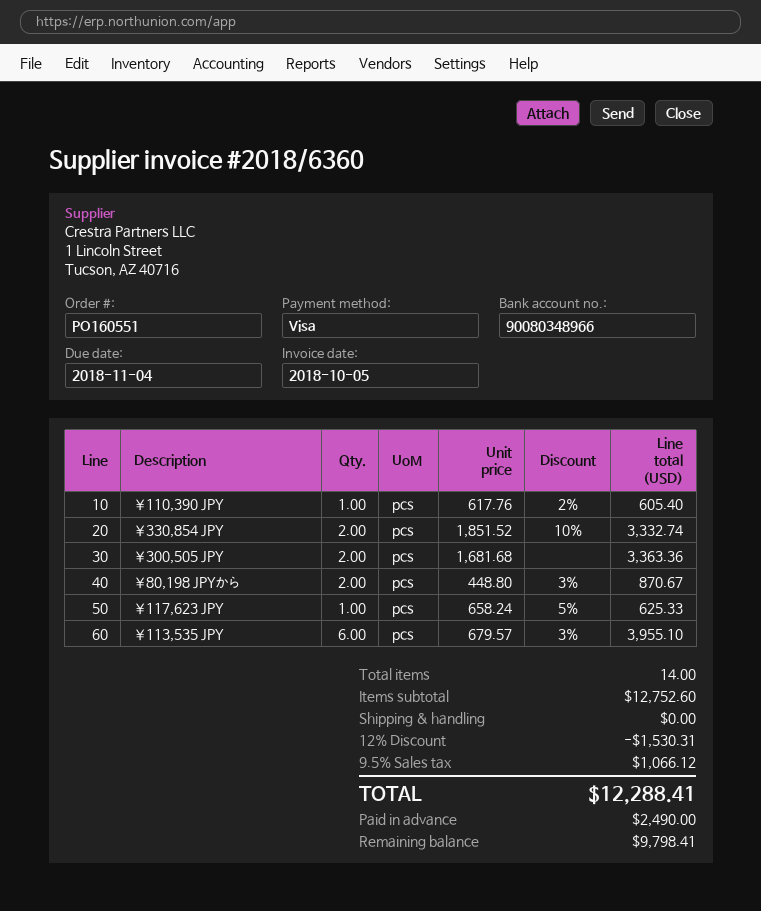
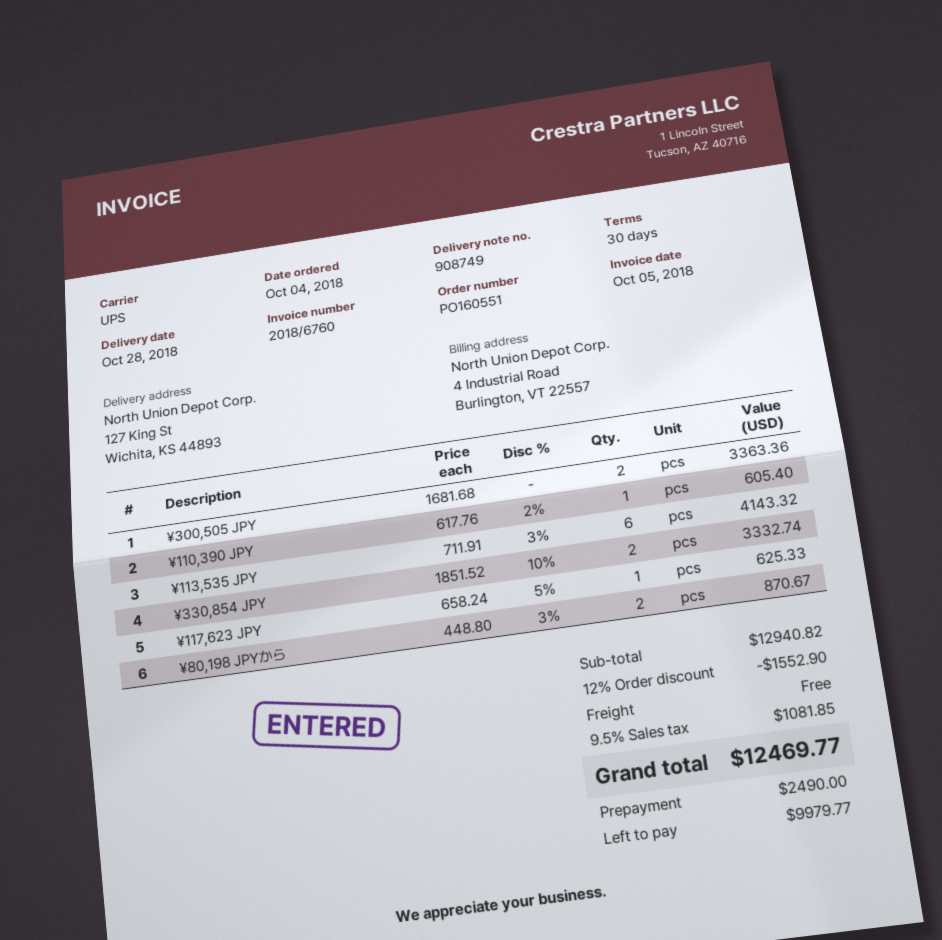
invoice number: 2018/6360 -> 2018/6760
¥113,535 JPY: 6 x 679.57 - 3% = 3955.10 -> 6 x 711.91 - 3% = 4143.32
subtotal: 12752.60 -> 12940.82
discount: 12% = 1530.31 -> 12% = 1552.90
tax: 9.5% = 1066.12 -> 9.5% = 1081.85
total: 12288.41 -> 12469.77
balance: 9798.41 -> 9979.77

